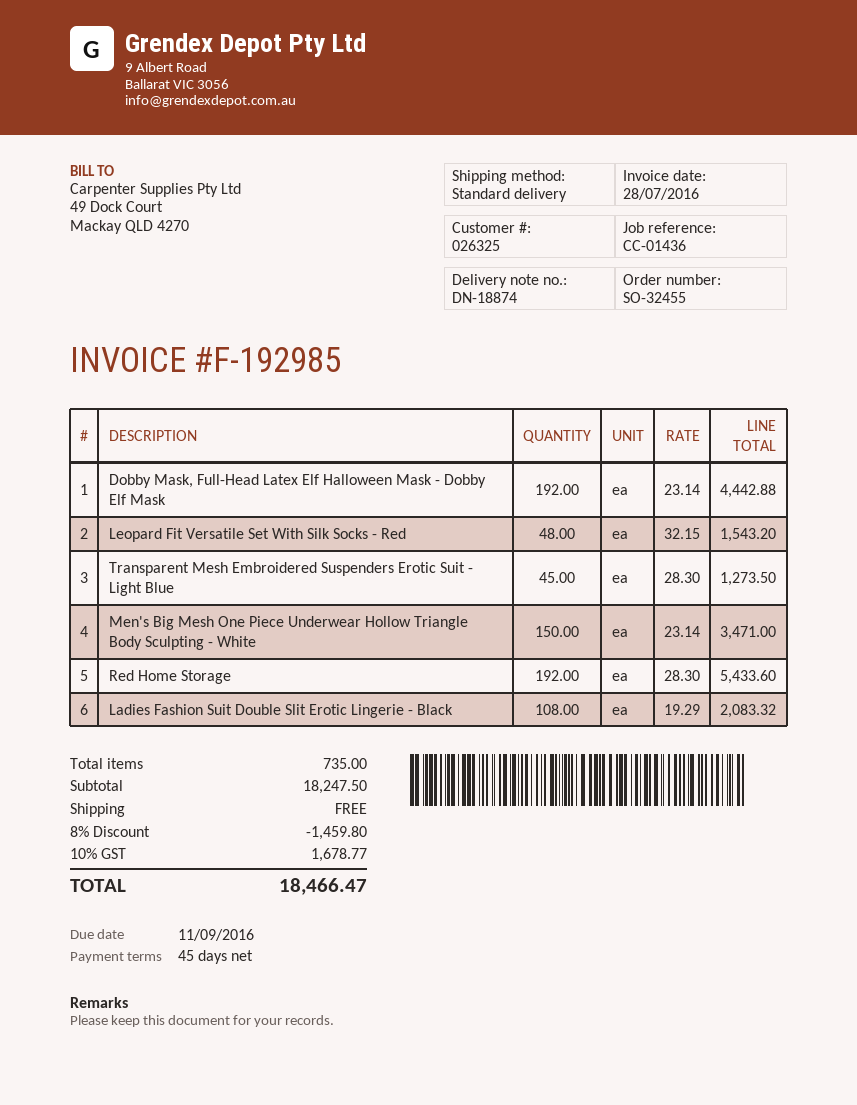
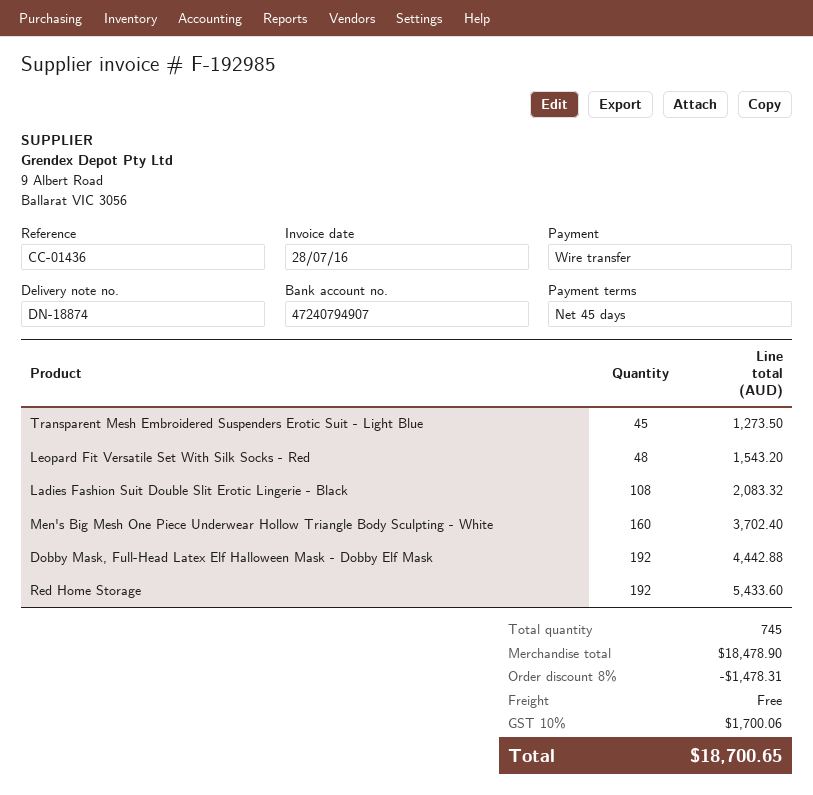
Men's Big Mesh One Piece Underwear Hollow Triangle Body Sculpting - White: 150 for 3471.00 -> 160 for 3702.40
total quantity: 735 -> 745
subtotal: 18247.50 -> 18478.90
discount: 8% = 1459.80 -> 8% = 1478.31
tax: 10% = 1678.77 -> 10% = 1700.06
total: 18466.47 -> 18700.65

